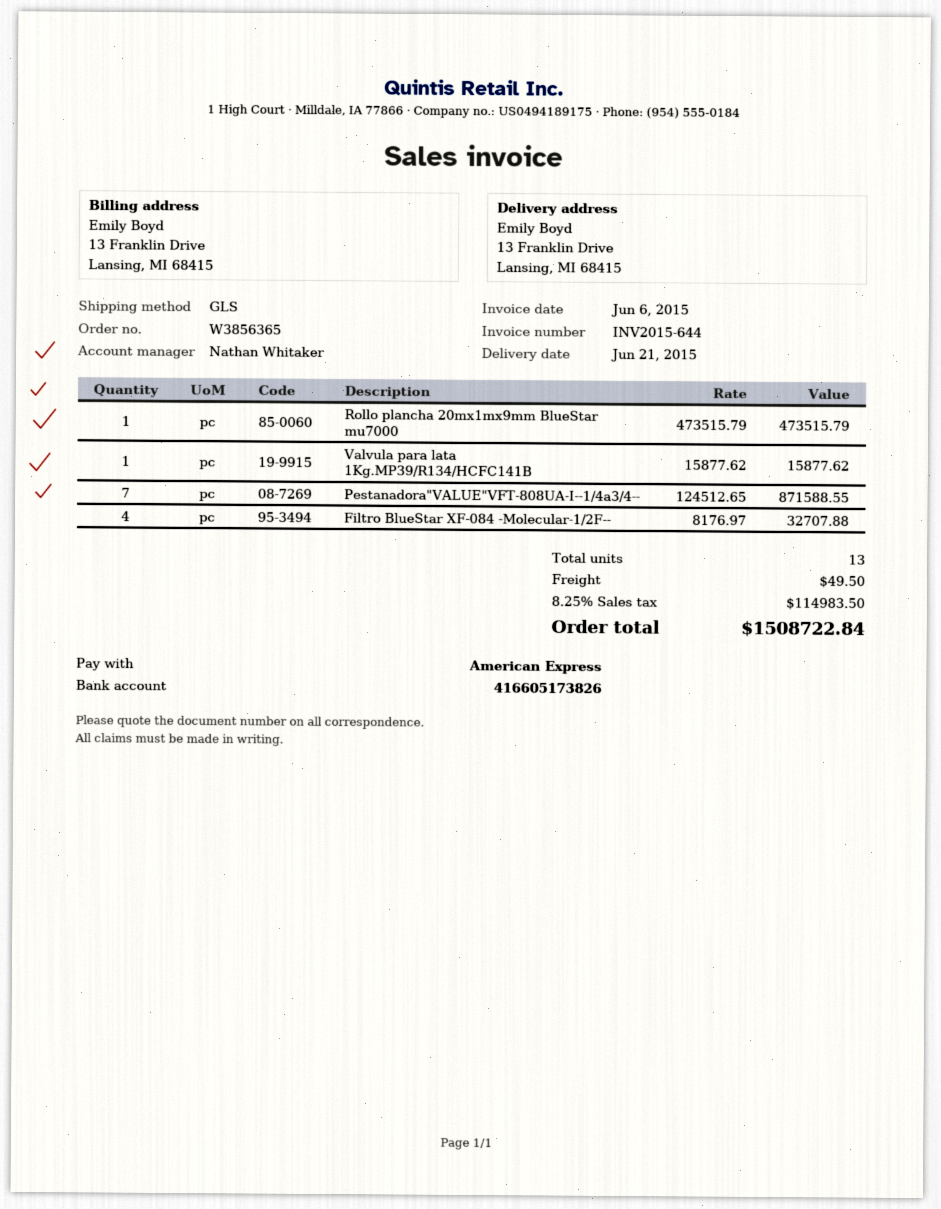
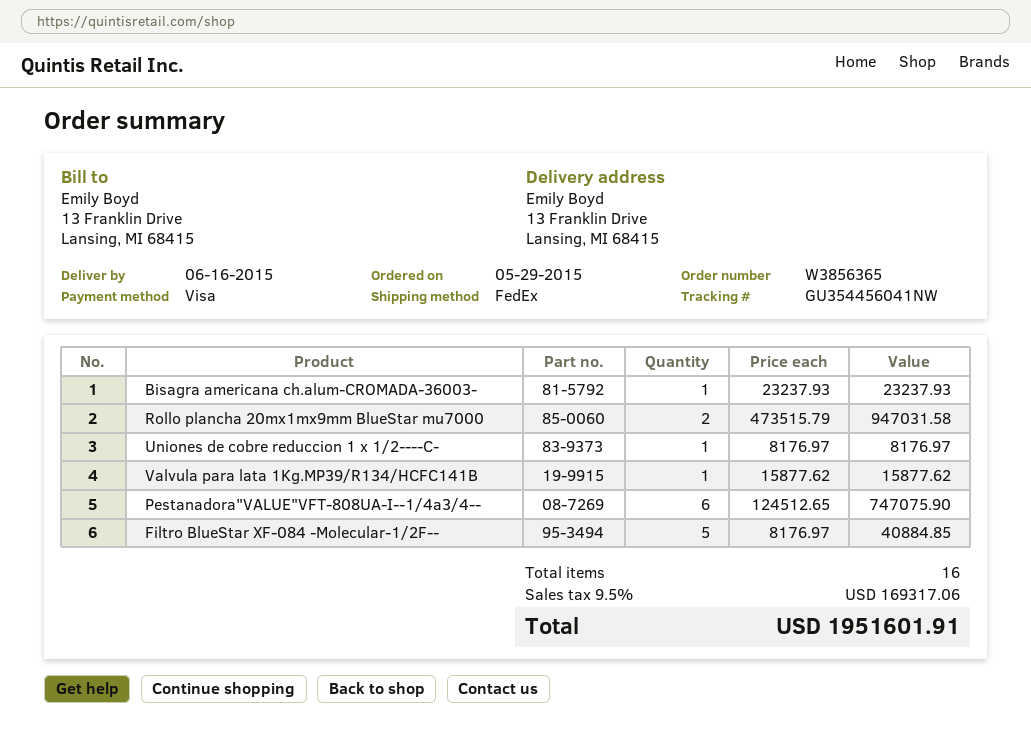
delivery date: 2015-06-21 -> 2015-06-16
payment method: American Express -> Visa
shipping method: GLS -> FedEx
Rollo plancha 20mx1mx9mm BlueStar mu7000: 1 x 473515.79 = 473515.79 -> 2 x 473515.79 = 947031.58
Pestanadora"VALUE"VFT-808UA-I--1/4a3/4--: 7 x 124512.65 = 871588.55 -> 6 x 124512.65 = 747075.90
Filtro BlueStar XF-084 -Molecular-1/2F--: 4 x 8176.97 = 32707.88 -> 5 x 8176.97 = 40884.85
Bisagra americana ch.alum-CROMADA-36003-: none -> 1 x 23237.93 = 23237.93
Uniones de cobre reduccion 1 x 1/2----C-: none -> 1 x 8176.97 = 8176.97
total quantity: 13 -> 16
shipping: 49.50 -> none
tax: 8.25% = 114983.50 -> 9.5% = 169317.06
total: 1508722.84 -> 1951601.91

